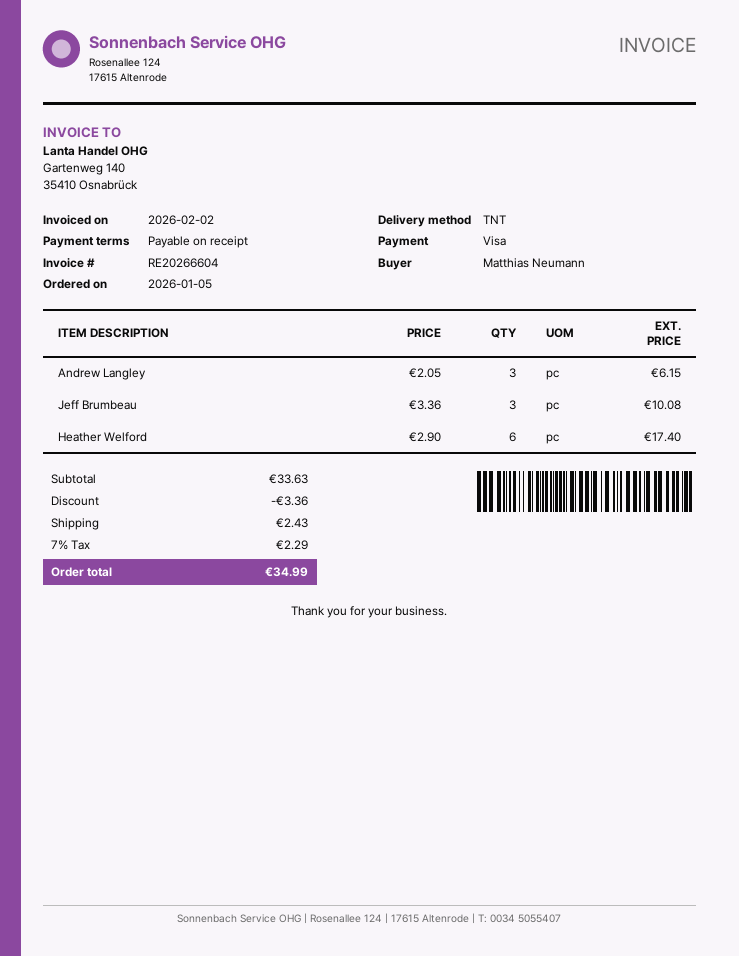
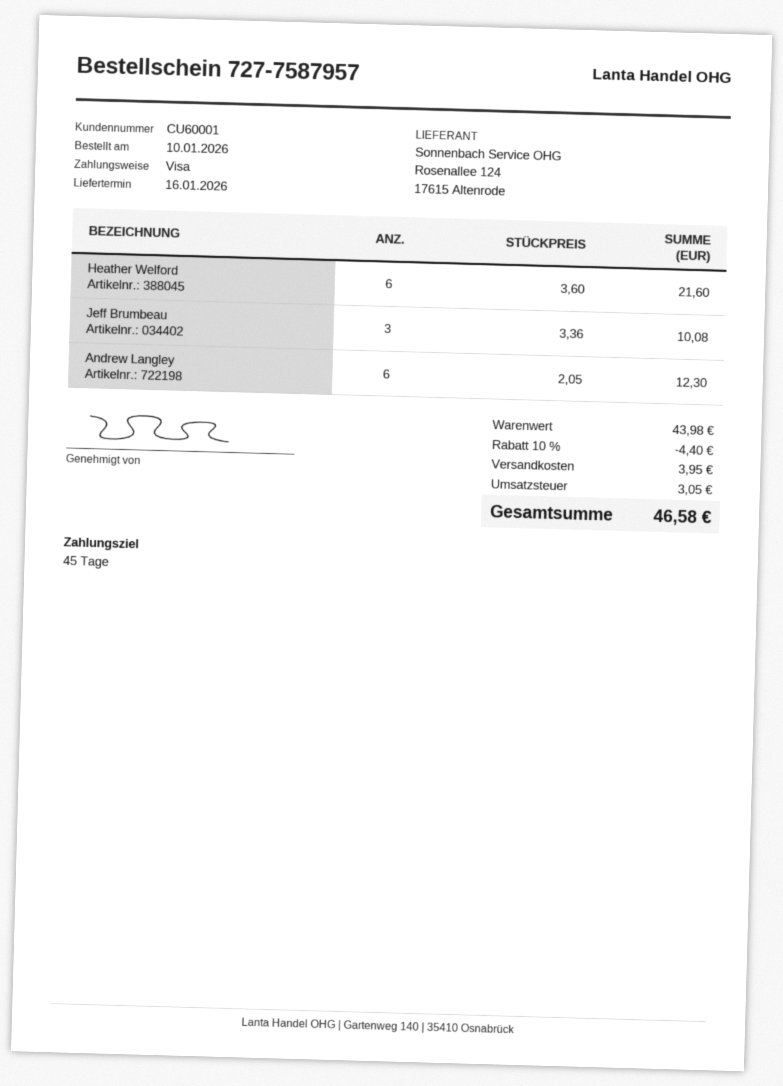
order date: 2026-01-05 -> 2026-01-10
payment terms: on receipt -> 45 days
Andrew Langley: 3 x 2.05 = 6.15 -> 6 x 2.05 = 12.30
Heather Welford: 6 x 2.90 = 17.40 -> 6 x 3.60 = 21.60
subtotal: 33.63 -> 43.98
discount: 3.36 -> 4.40
shipping: 2.43 -> 3.95
tax: 2.29 -> 3.05
total: 34.99 -> 46.58

